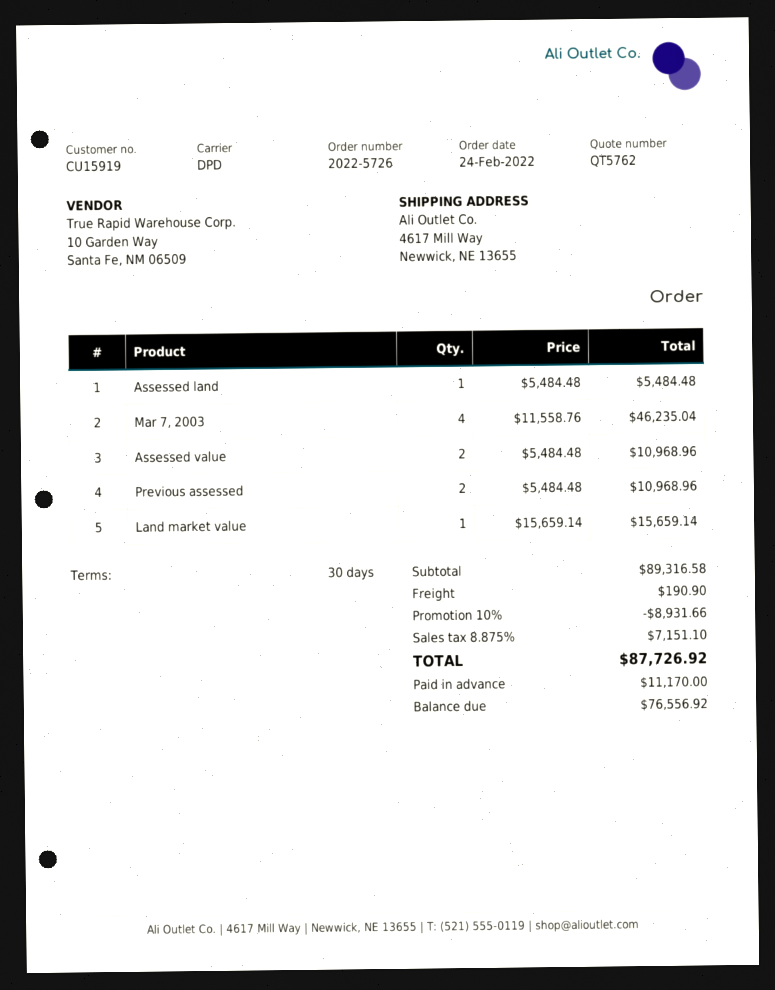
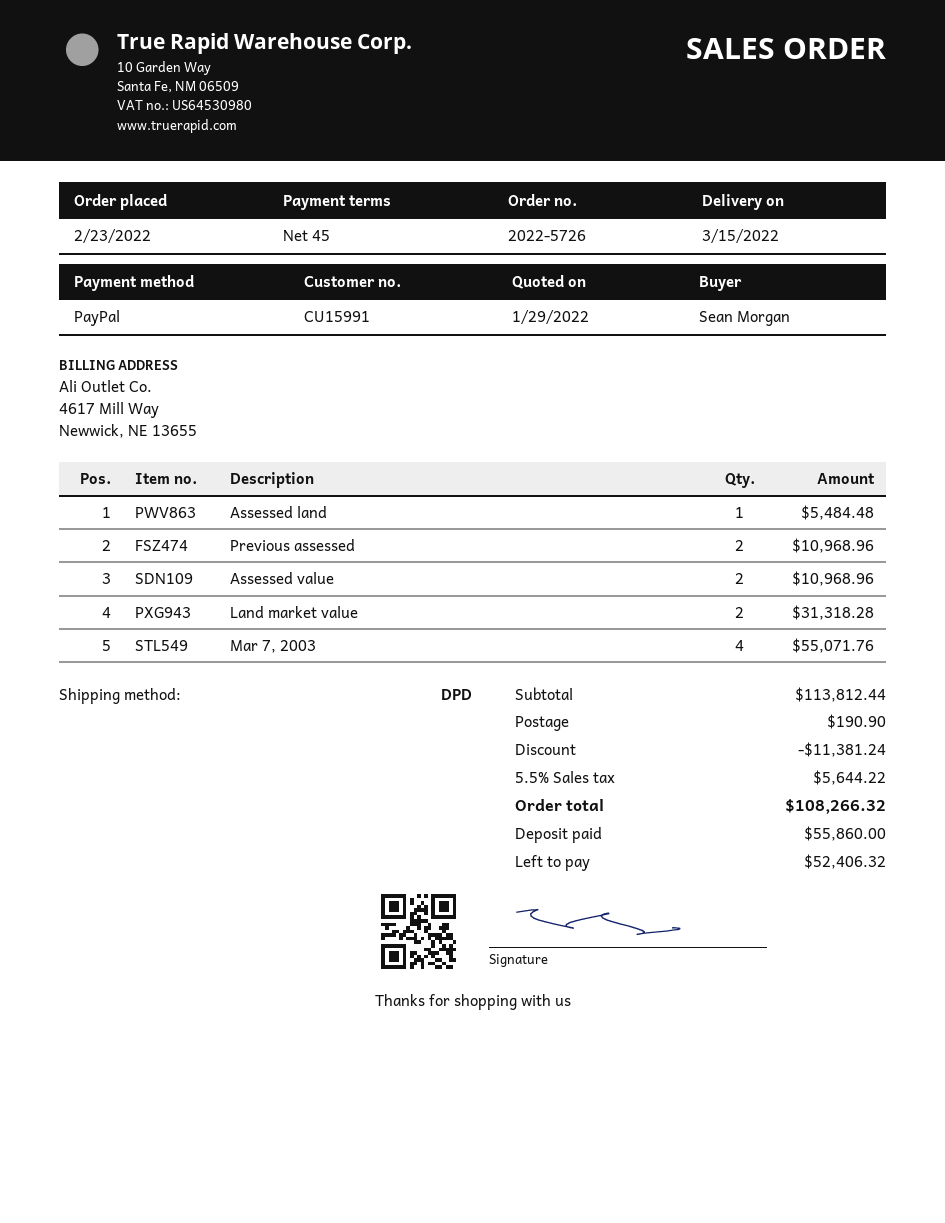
order date: 2022-02-24 -> 2022-02-23
payment terms: 30 days -> 45 days
customer number: CU15919 -> CU15991
Mar 7, 2003: 4 for 46235.04 -> 4 for 55071.76
Land market value: 1 for 15659.14 -> 2 for 31318.28
subtotal: 89316.58 -> 113812.44
discount: 8931.66 -> 11381.24
tax: 8.875% = 7151.10 -> 5.5% = 5644.22
total: 87726.92 -> 108266.32
deposit: 11170.00 -> 55860.00
balance: 76556.92 -> 52406.32

